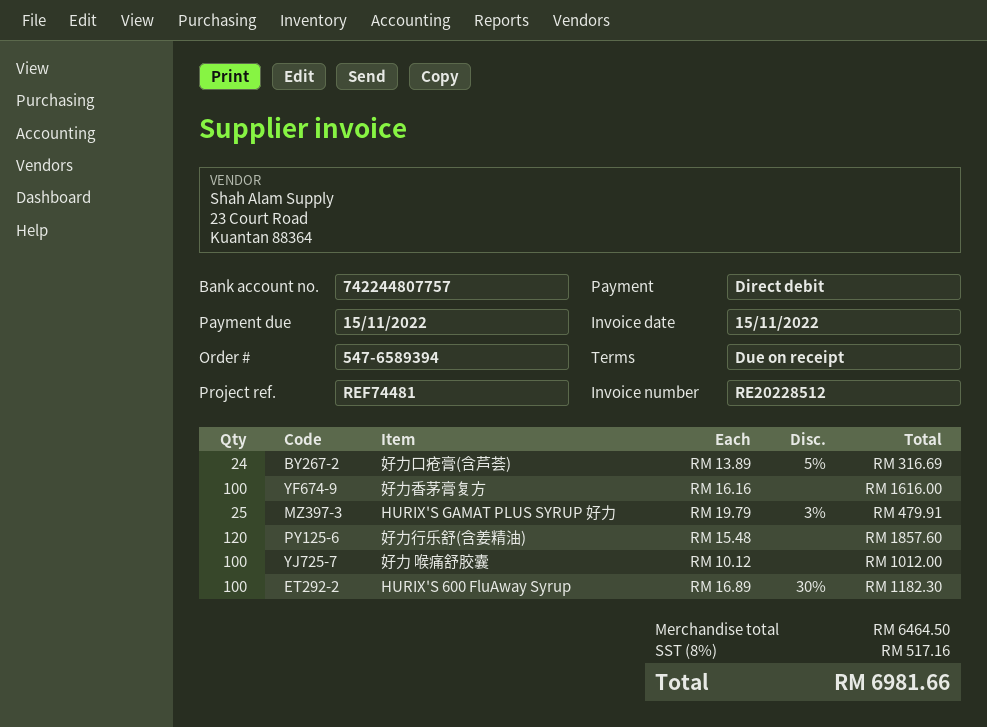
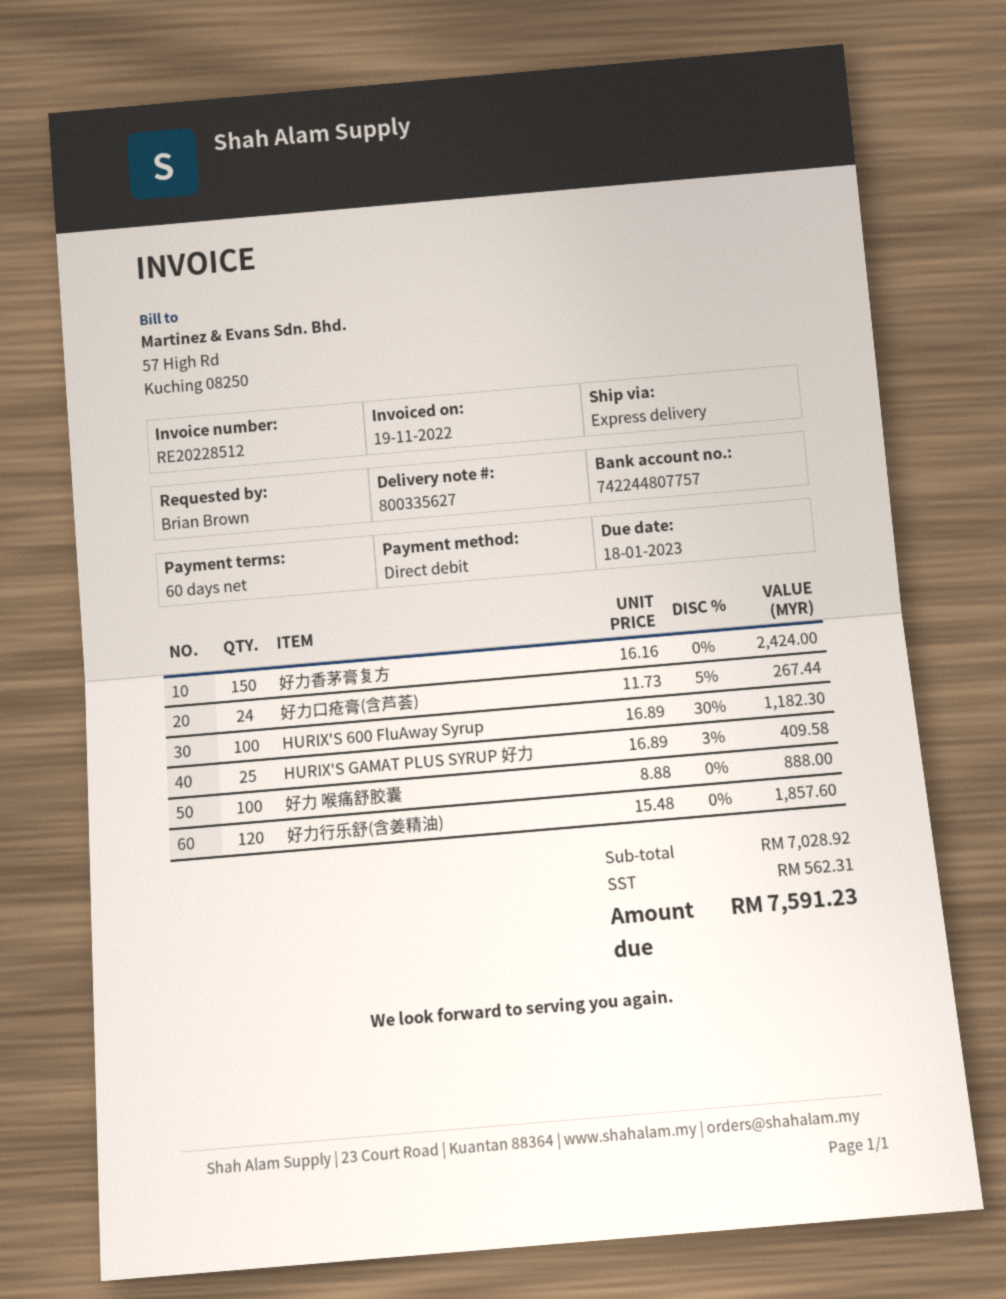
invoice date: 2022-11-15 -> 2022-11-19
payment terms: on receipt -> 60 days
due date: 2022-11-15 -> 2023-01-18
好力口疮膏(含芦荟): 24 x 13.89 - 5% = 316.69 -> 24 x 11.73 - 5% = 267.44
好力香茅膏复方: 100 x 16.16 = 1616.00 -> 150 x 16.16 = 2424.00
HURIX'S GAMAT PLUS SYRUP 好力: 25 x 19.79 - 3% = 479.91 -> 25 x 16.89 - 3% = 409.58
好力 喉痛舒胶囊: 100 x 10.12 = 1012.00 -> 100 x 8.88 = 888.00
subtotal: 6464.50 -> 7028.92
tax: 517.16 -> 562.31
total: 6981.66 -> 7591.23

